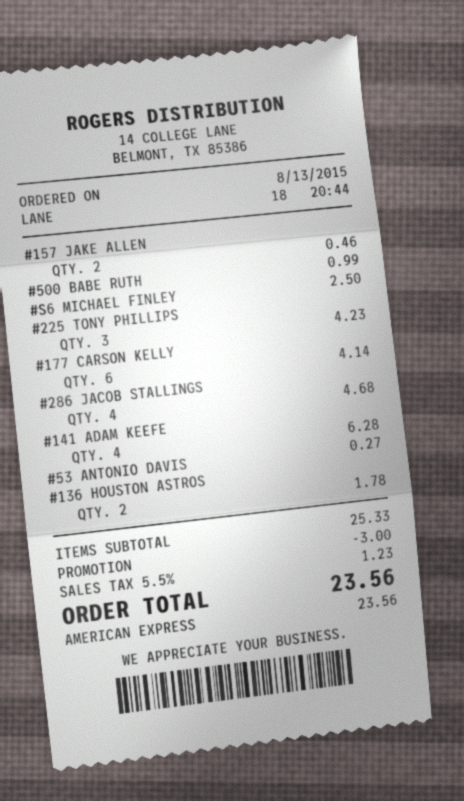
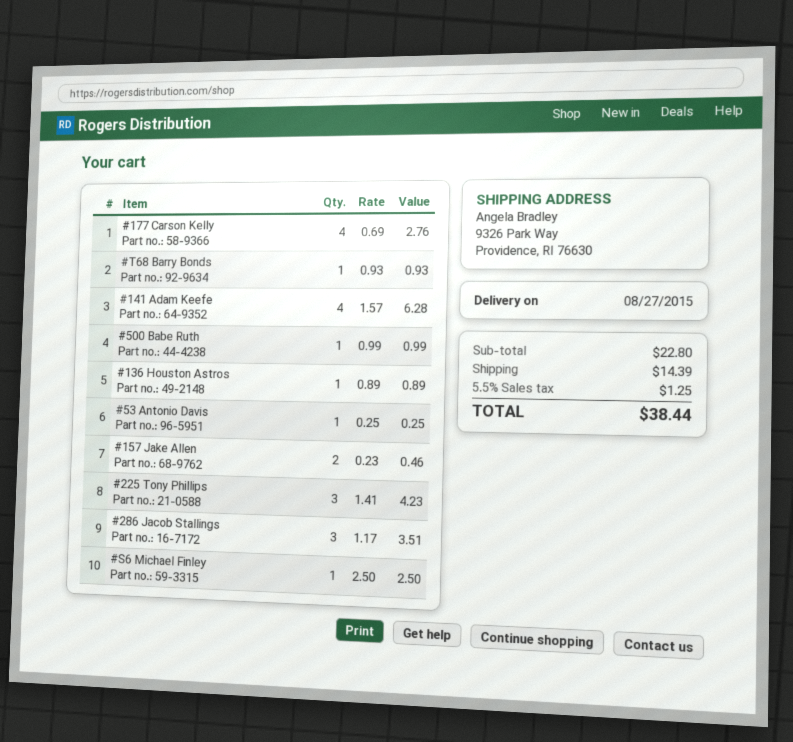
#177 CARSON KELLY: 6 for 4.14 -> 4 for 2.76
#286 JACOB STALLINGS: 4 for 4.68 -> 3 for 3.51
#53 ANTONIO DAVIS: 1 for 0.27 -> 1 for 0.25
#136 HOUSTON ASTROS: 2 for 1.78 -> 1 for 0.89
#T68 Barry Bonds: none -> 1 for 0.93
subtotal: 25.33 -> 22.80
discount: 3.00 -> none
shipping: none -> 14.39
tax: 5.5% = 1.23 -> 5.5% = 1.25
total: 23.56 -> 38.44

